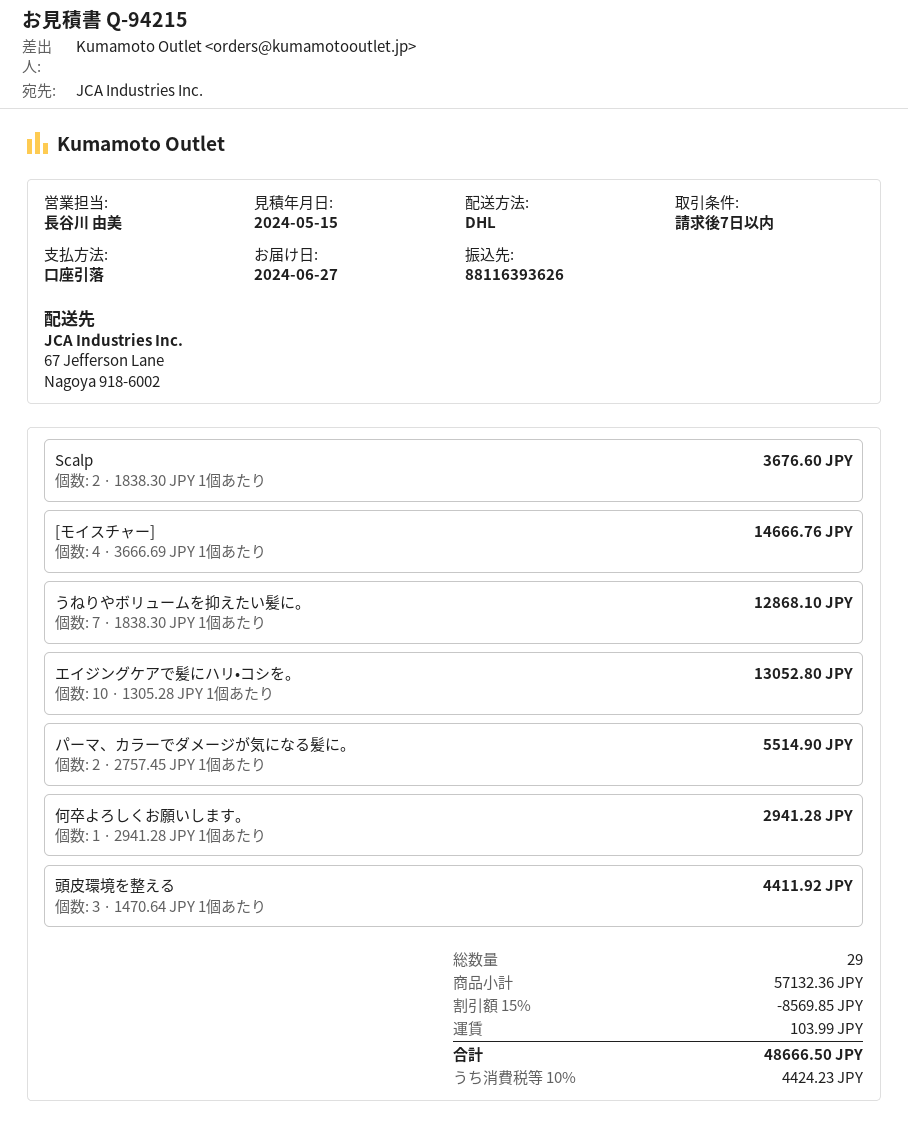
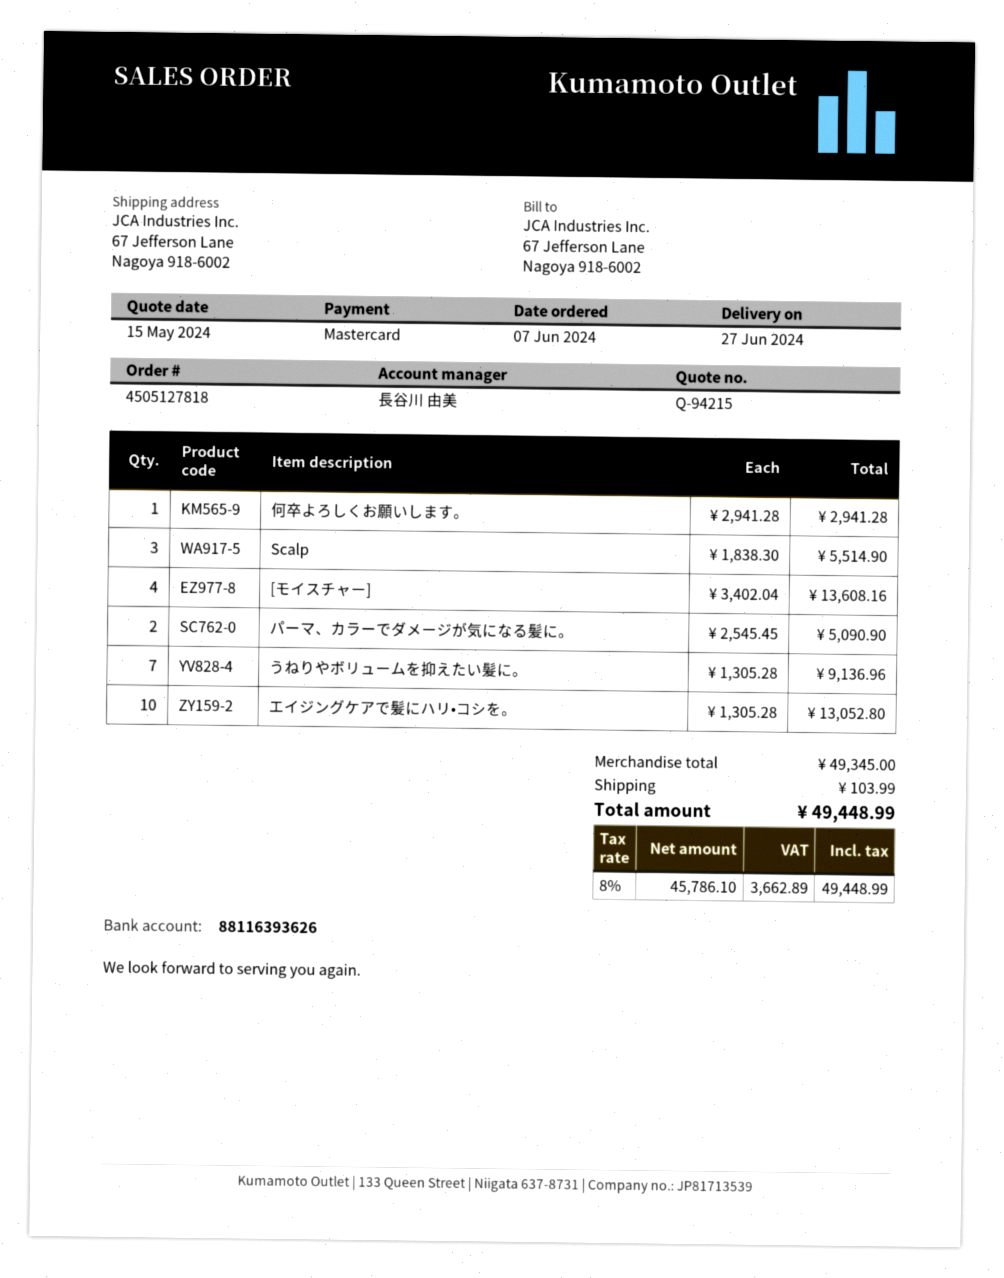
payment method: direct debit -> Mastercard
Scalp: 2 x 1838.30 = 3676.60 -> 3 x 1838.30 = 5514.90
[モイスチャー]: 4 x 3666.69 = 14666.76 -> 4 x 3402.04 = 13608.16
うねりやボリュームを抑えたい髪に。: 7 x 1838.30 = 12868.10 -> 7 x 1305.28 = 9136.96
パーマ、カラーでダメージが気になる髪に。: 2 x 2757.45 = 5514.90 -> 2 x 2545.45 = 5090.90
頭皮環境を整える: 3 x 1470.64 = 4411.92 -> none
subtotal: 57132.36 -> 49345.00
discount: 15% = 8569.85 -> none
tax: 10% = 4424.23 -> 8% = 3662.89
total: 48666.50 -> 49448.99

